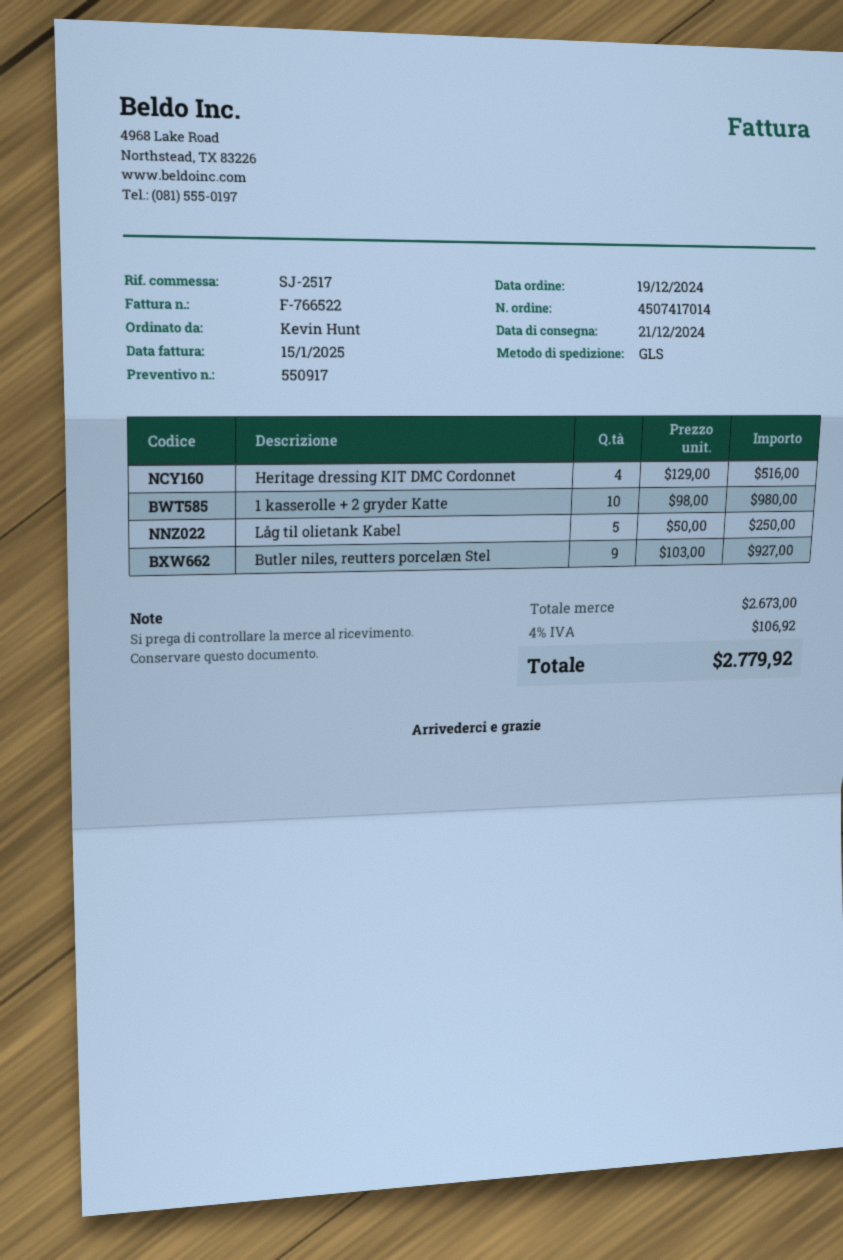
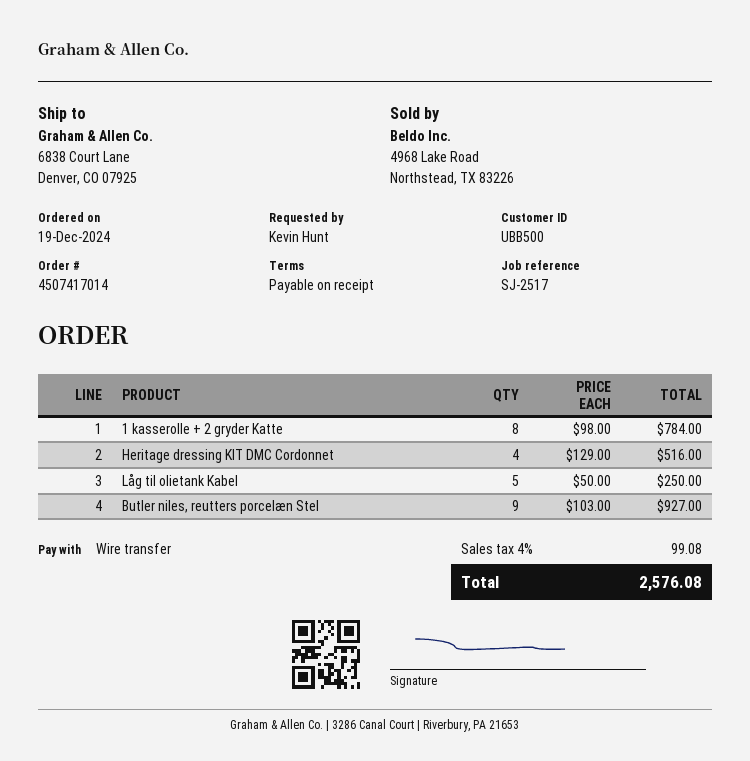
1 kasserolle + 2 gryder Katte: 10 x 98.00 = 980.00 -> 8 x 98.00 = 784.00
tax: 4% = 106.92 -> 4% = 99.08
total: 2779.92 -> 2576.08

